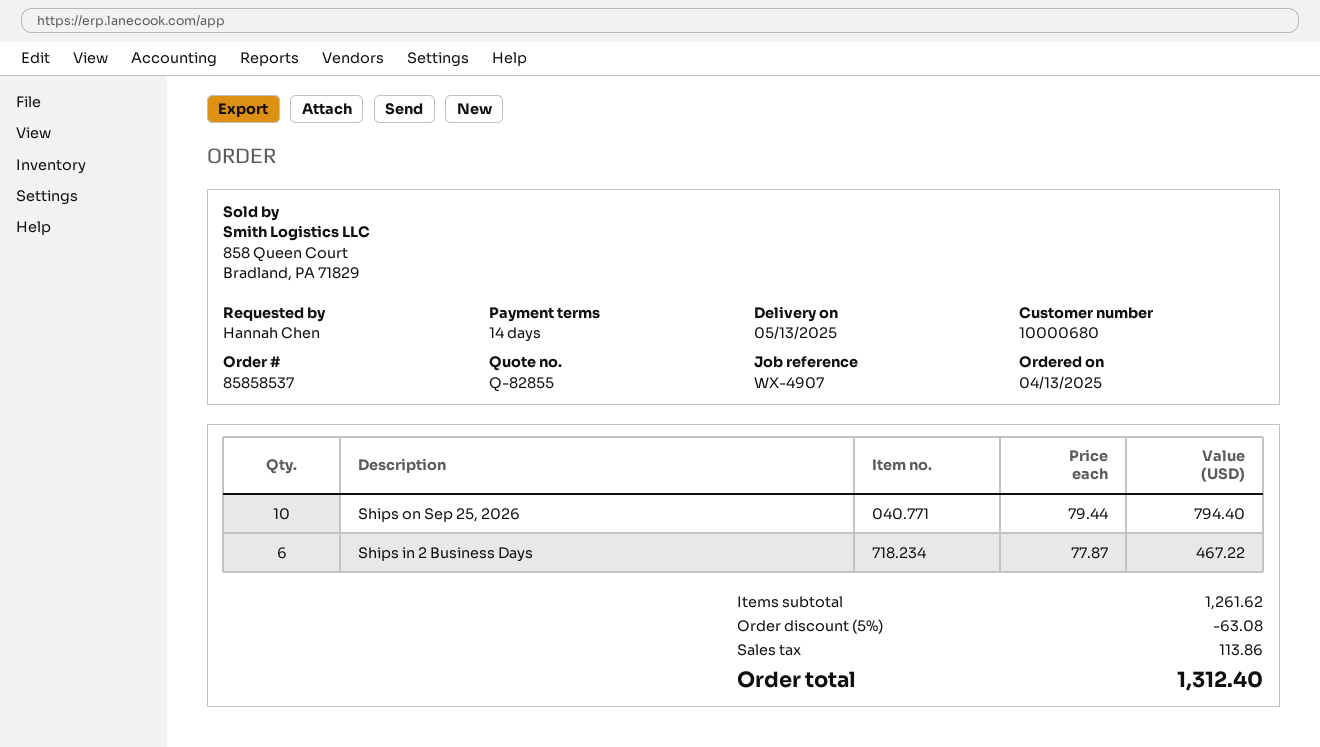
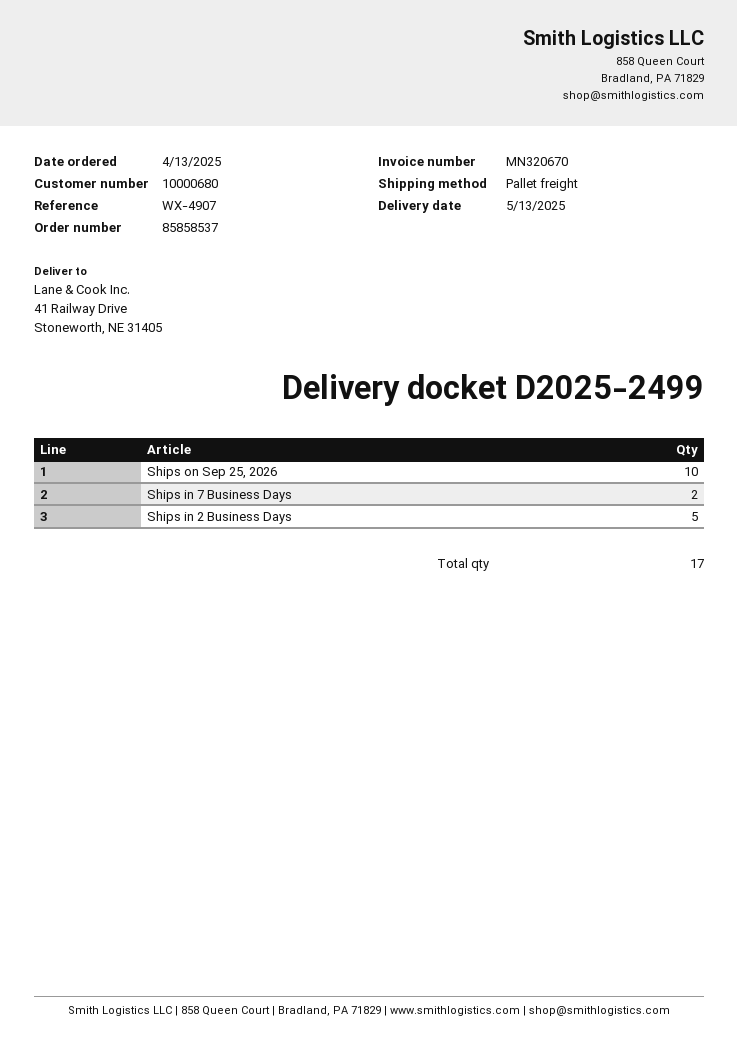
Ships in 2 Business Days: 6 -> 5
Ships in 7 Business Days: none -> 2

